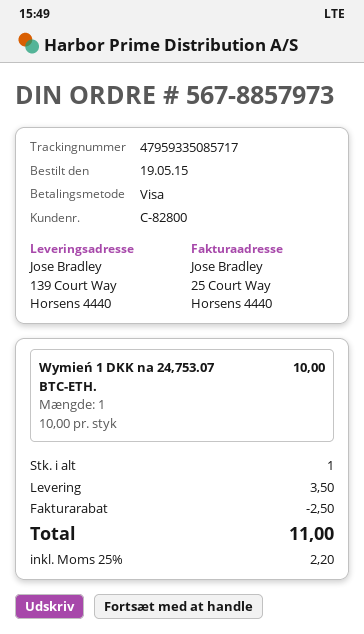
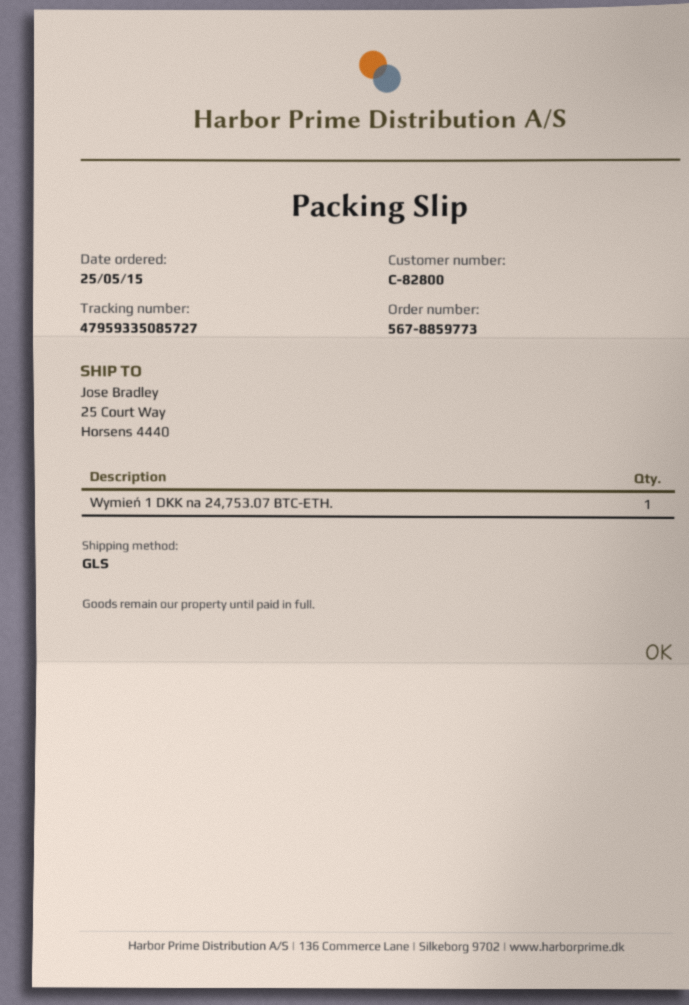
order number: 567-8857973 -> 567-8859773
order date: 2015-05-19 -> 2015-05-25
tracking number: 47959335085717 -> 47959335085727
ship to: 139 Court Way, Horsens 4440 -> 25 Court Way, Horsens 4440

